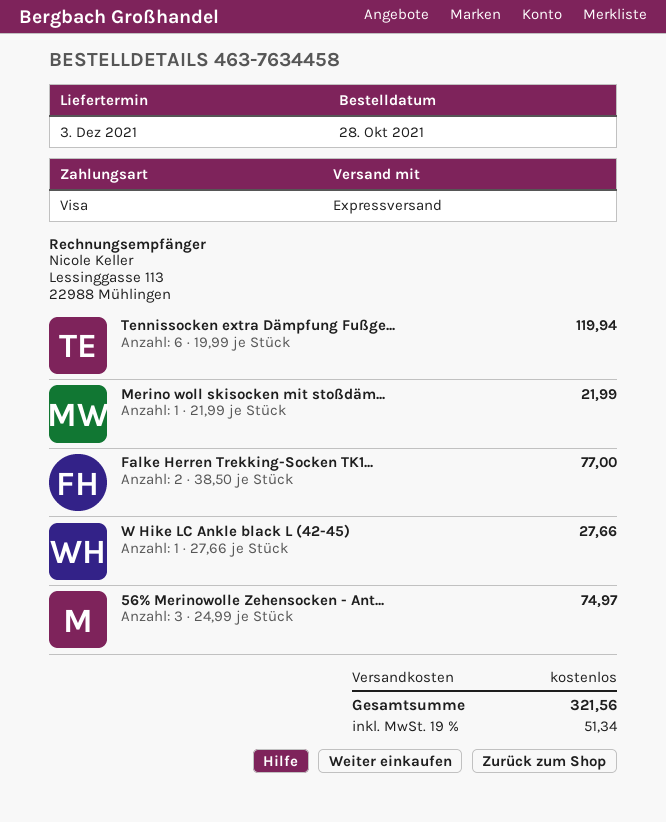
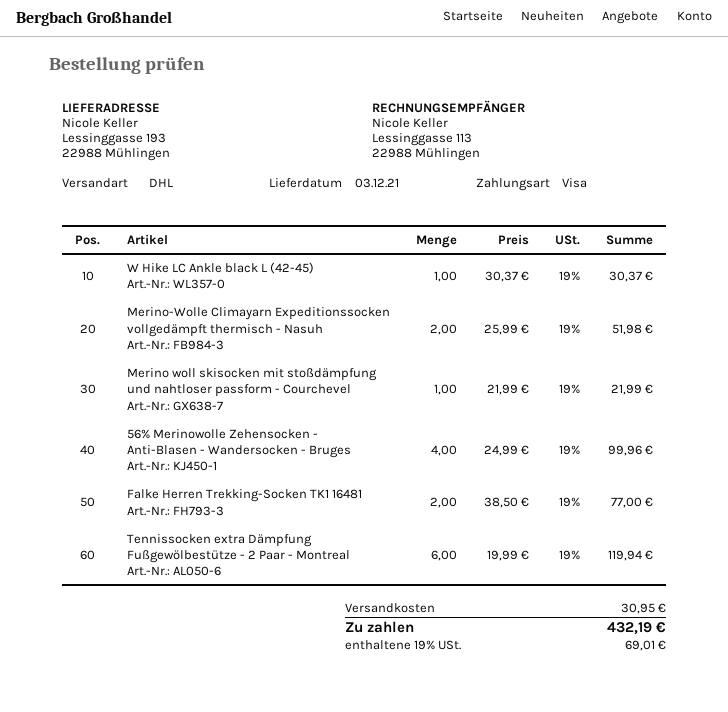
shipping method: express -> DHL
W Hike LC Ankle black L (42-45): 1 x 27.66 = 27.66 -> 1 x 30.37 = 30.37
56% Merinowolle Zehensocken - Ant...: 3 x 24.99 = 74.97 -> 4 x 24.99 = 99.96
Merino-Wolle Climayarn Expeditionssocken vollgedämpft thermisch - Nasuh: none -> 2 x 25.99 = 51.98
shipping: 0.00 -> 30.95
tax: 19% = 51.34 -> 19% = 69.01
total: 321.56 -> 432.19

